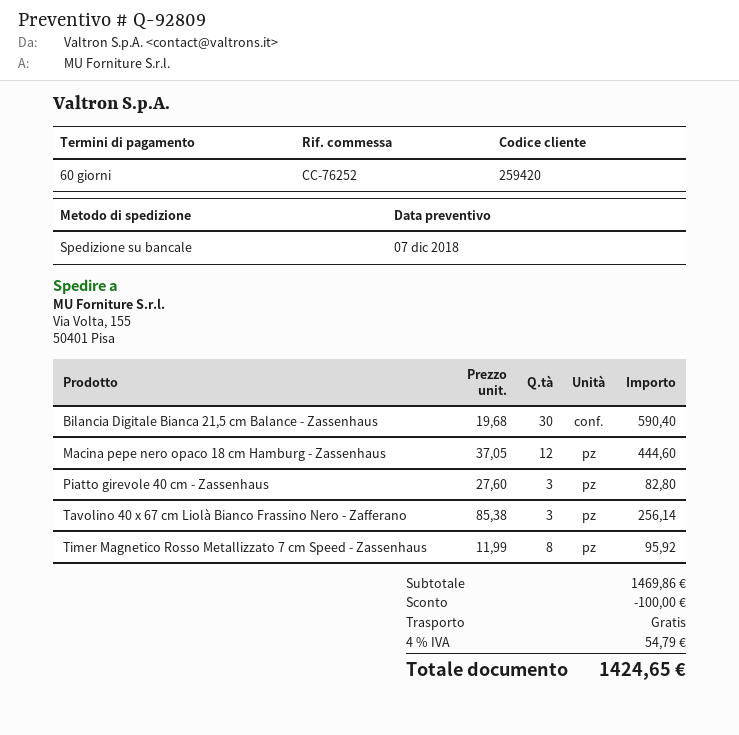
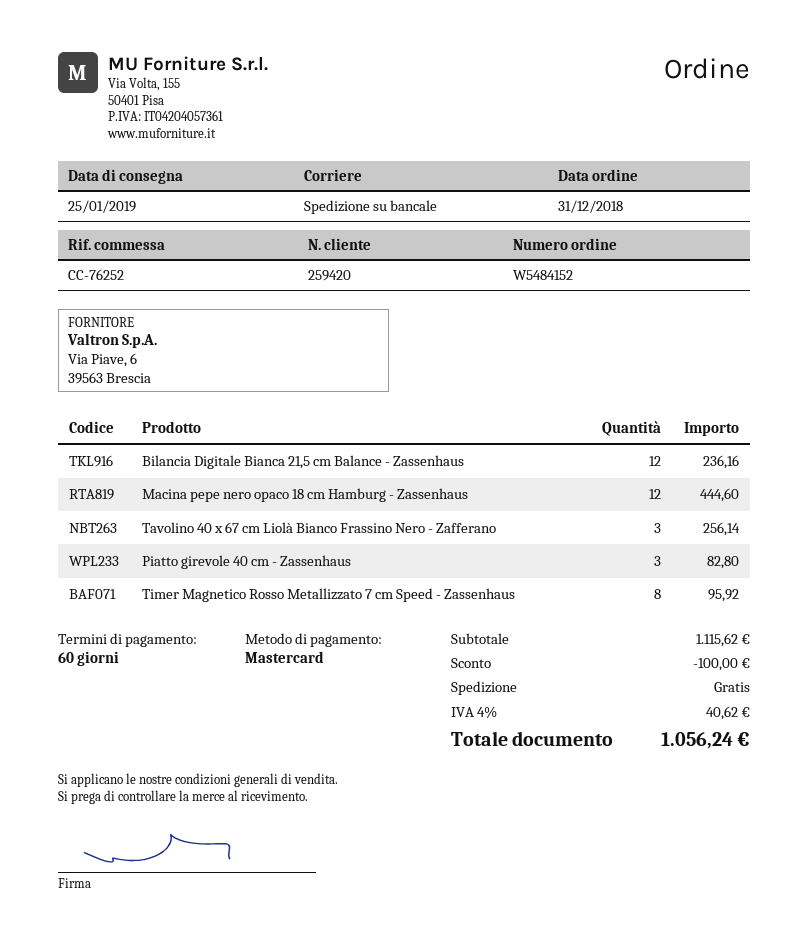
Bilancia Digitale Bianca 21,5 cm Balance - Zassenhaus: 30 for 590.40 -> 12 for 236.16
subtotal: 1469.86 -> 1115.62
tax: 4% = 54.79 -> 4% = 40.62
total: 1424.65 -> 1056.24

